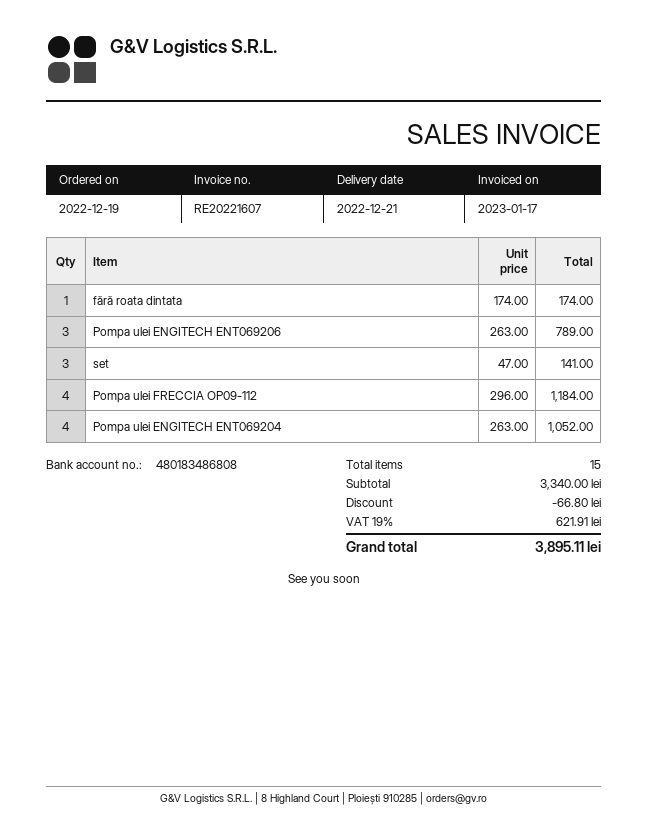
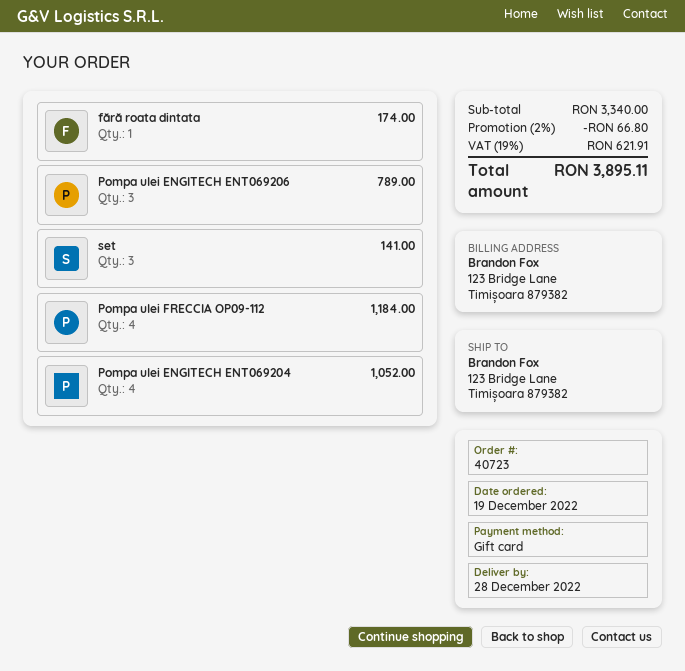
delivery date: 2022-12-21 -> 2022-12-28

